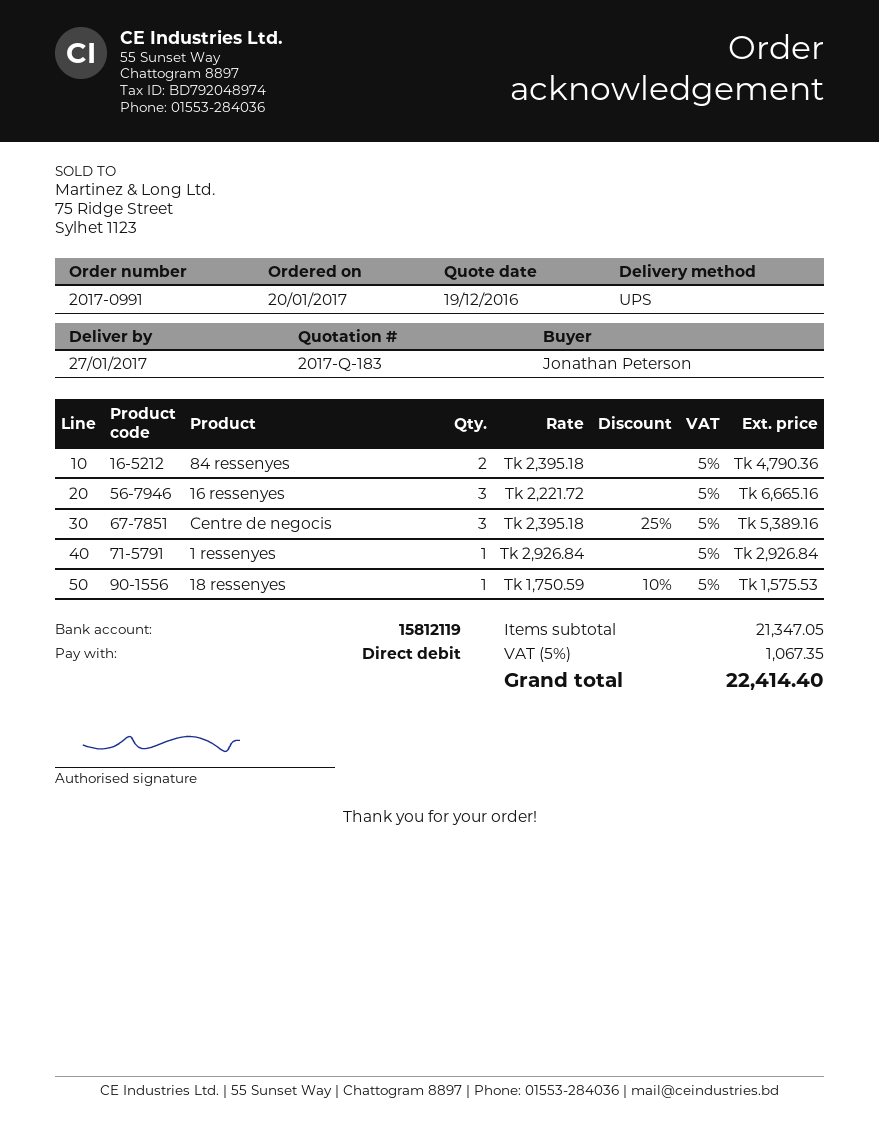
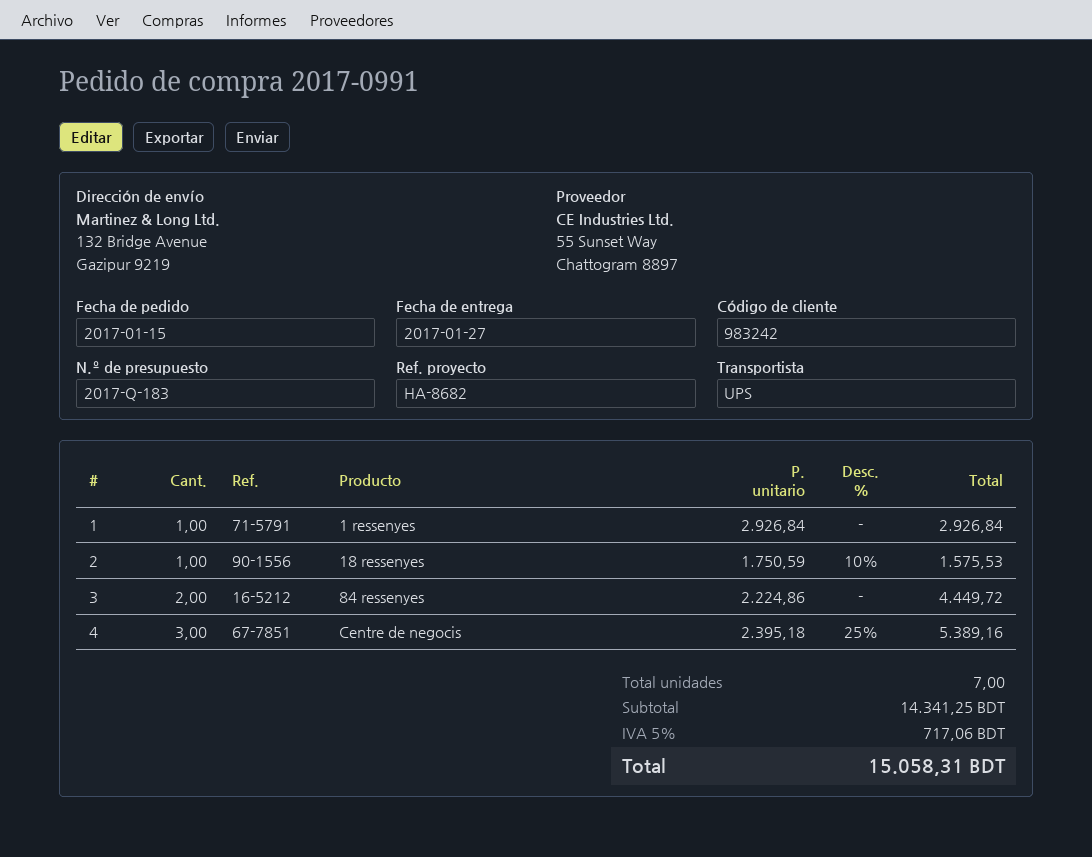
order date: 2017-01-20 -> 2017-01-15
84 ressenyes: 2 x 2395.18 = 4790.36 -> 2 x 2224.86 = 4449.72
16 ressenyes: 3 x 2221.72 = 6665.16 -> none
subtotal: 21347.05 -> 14341.25
tax: 5% = 1067.35 -> 5% = 717.06
total: 22414.40 -> 15058.31

